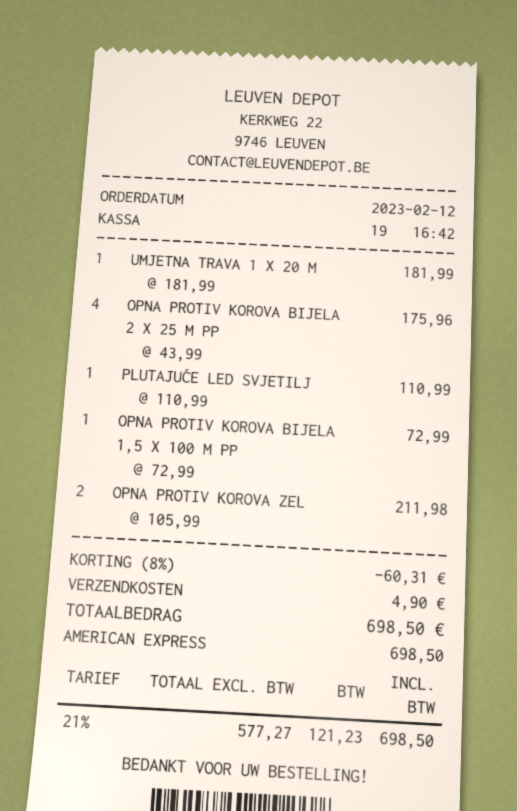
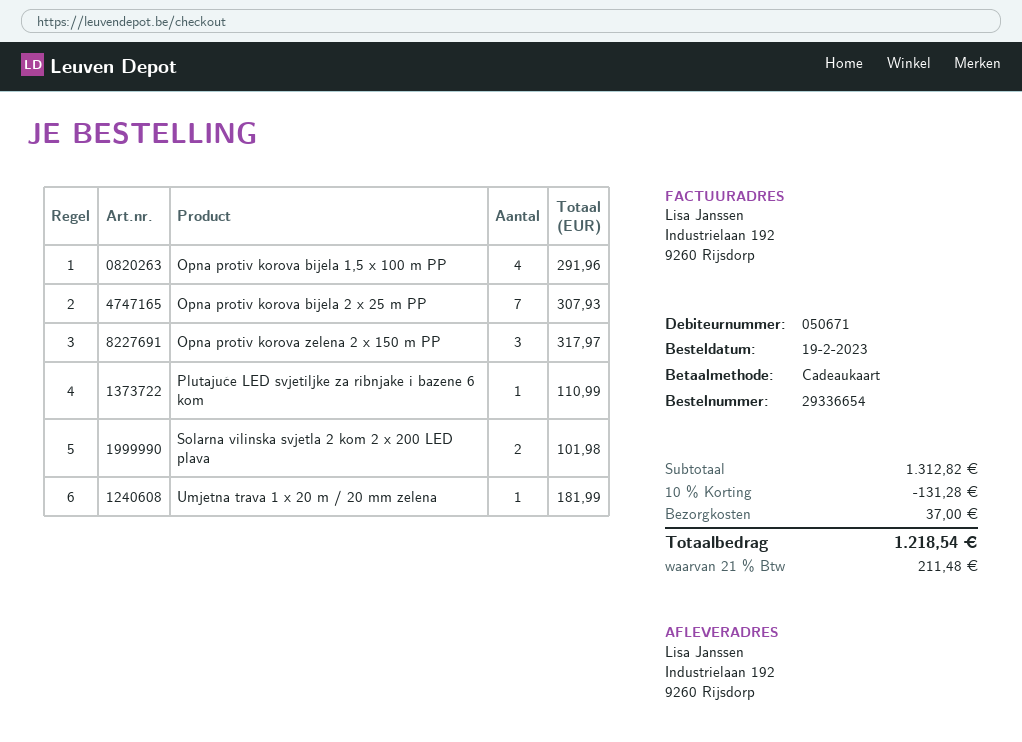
order date: 2023-02-12 -> 2023-02-19
payment method: American Express -> gift card
OPNA PROTIV KOROVA BIJELA 2 X 25 M PP: 4 for 175.96 -> 7 for 307.93
OPNA PROTIV KOROVA BIJELA 1,5 X 100 M PP: 1 for 72.99 -> 4 for 291.96
OPNA PROTIV KOROVA ZEL: 2 for 211.98 -> 3 for 317.97
Solarna vilinska svjetla 2 kom 2 x 200 LED plava: none -> 2 for 101.98
discount: 8% = 60.31 -> 10% = 131.28
shipping: 4.90 -> 37.00
tax: 21% = 121.23 -> 21% = 211.48
total: 698.50 -> 1218.54

